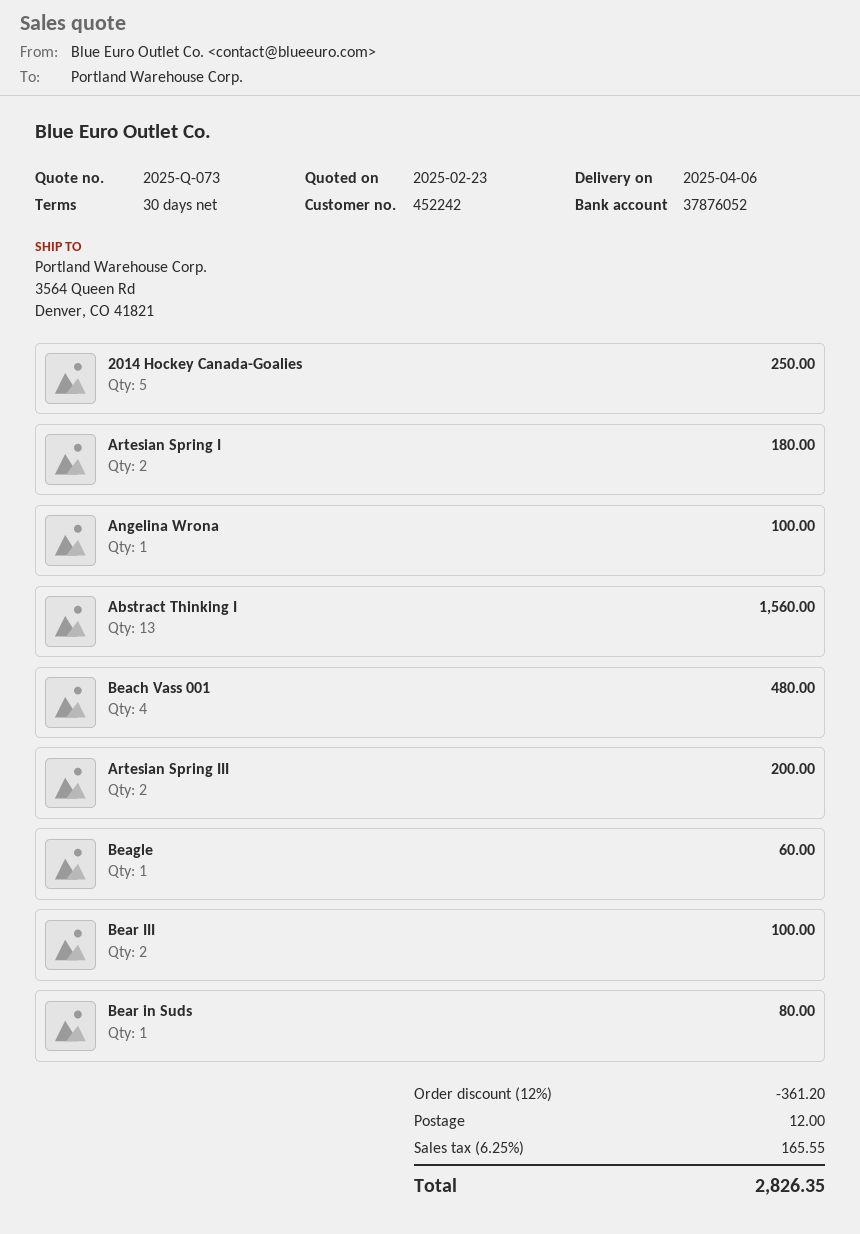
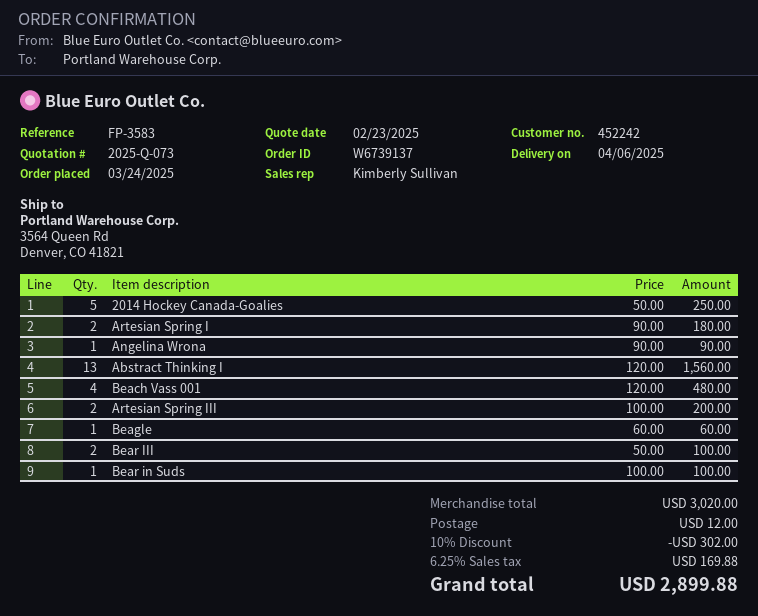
Angelina Wrona: 1 for 100.00 -> 1 for 90.00
Bear in Suds: 1 for 80.00 -> 1 for 100.00
discount: 12% = 361.20 -> 10% = 302.00
tax: 6.25% = 165.55 -> 6.25% = 169.88
total: 2826.35 -> 2899.88

